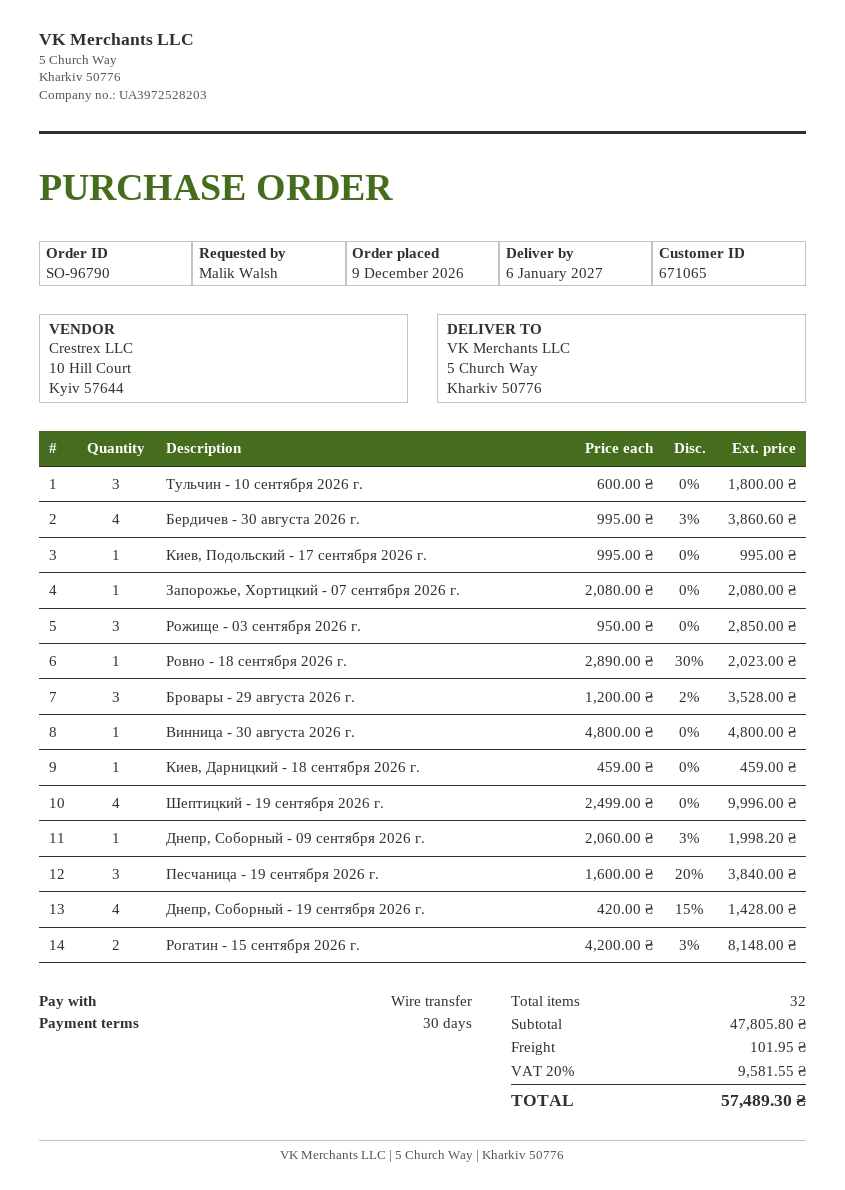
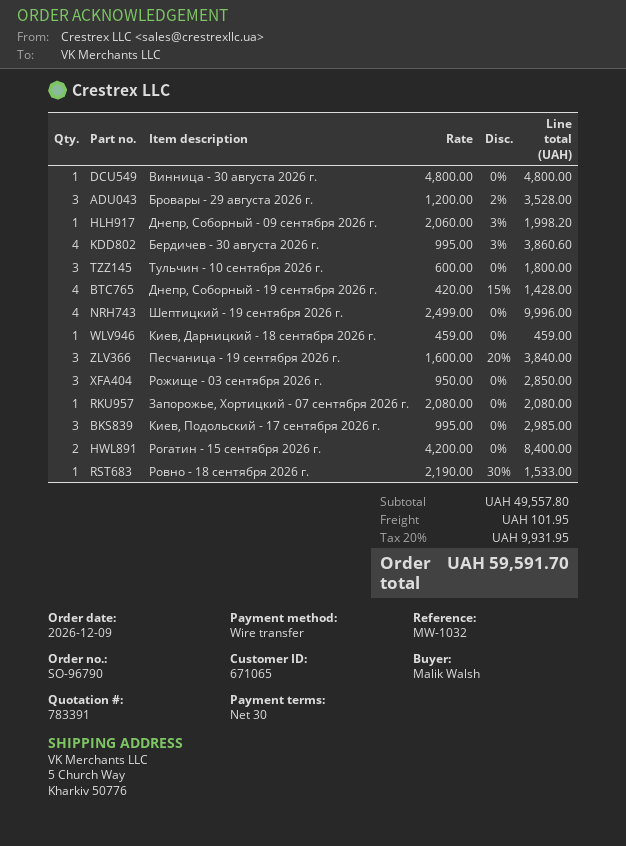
Киев, Подольский - 17 сентября 2026 г.: 1 x 995.00 = 995.00 -> 3 x 995.00 = 2985.00
Ровно - 18 сентября 2026 г.: 1 x 2890.00 - 30% = 2023.00 -> 1 x 2190.00 - 30% = 1533.00
Рогатин - 15 сентября 2026 г.: 2 x 4200.00 - 3% = 8148.00 -> 2 x 4200.00 = 8400.00
subtotal: 47805.80 -> 49557.80
tax: 20% = 9581.55 -> 20% = 9931.95
total: 57489.30 -> 59591.70

